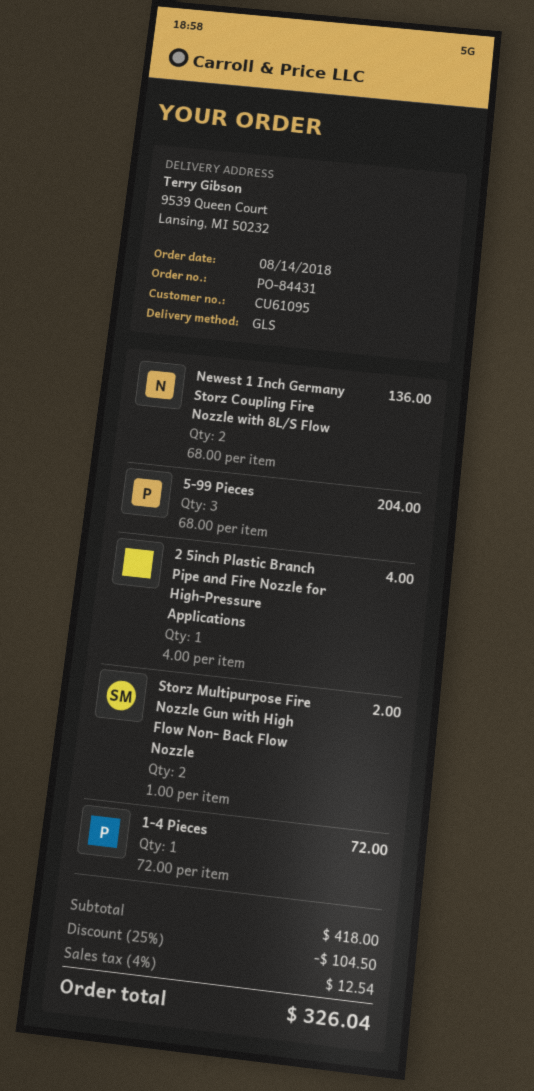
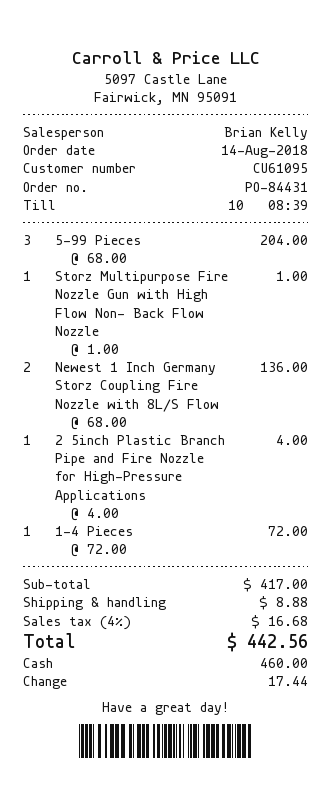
Storz Multipurpose Fire Nozzle Gun with High Flow Non- Back Flow Nozzle: 2 x 1.00 = 2.00 -> 1 x 1.00 = 1.00
subtotal: 418.00 -> 417.00
discount: 25% = 104.50 -> none
shipping: none -> 8.88
tax: 4% = 12.54 -> 4% = 16.68
total: 326.04 -> 442.56

